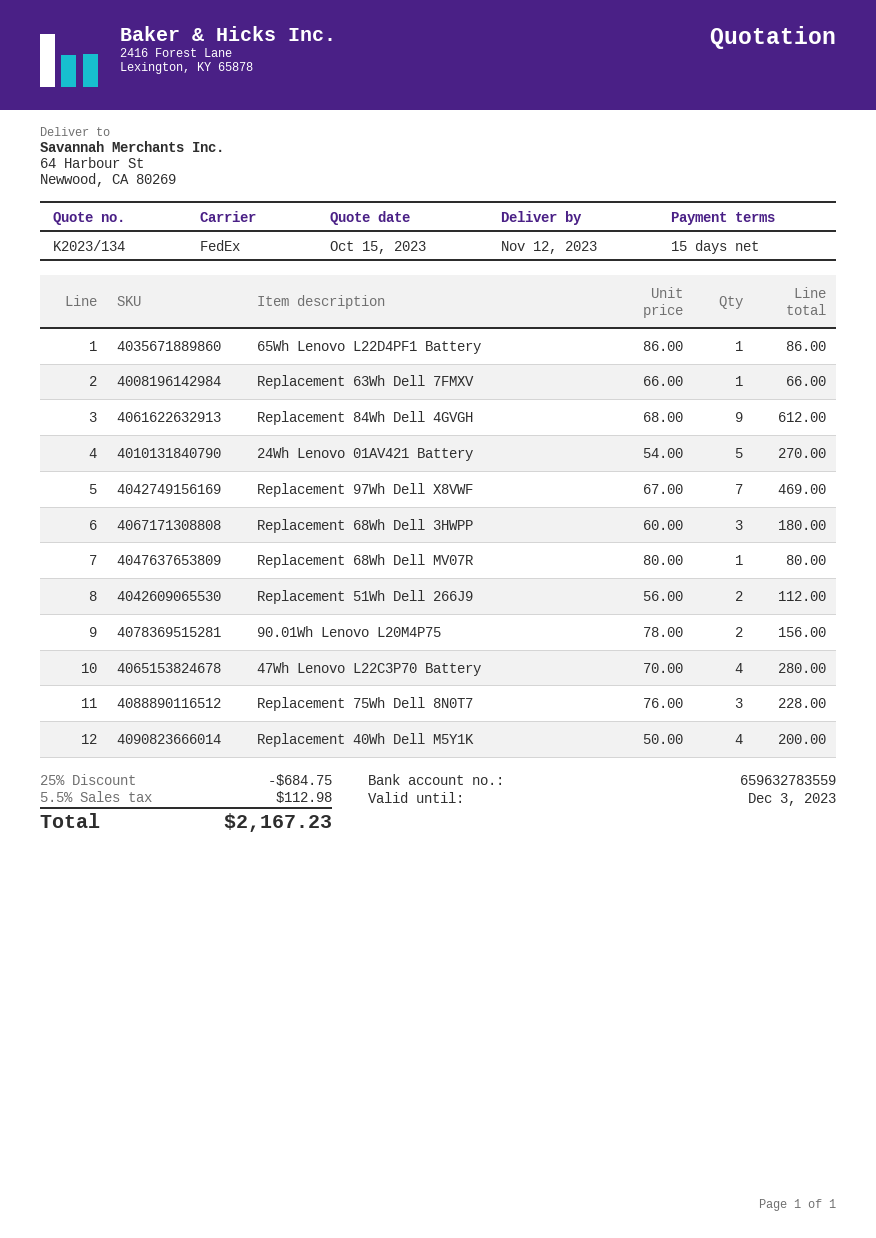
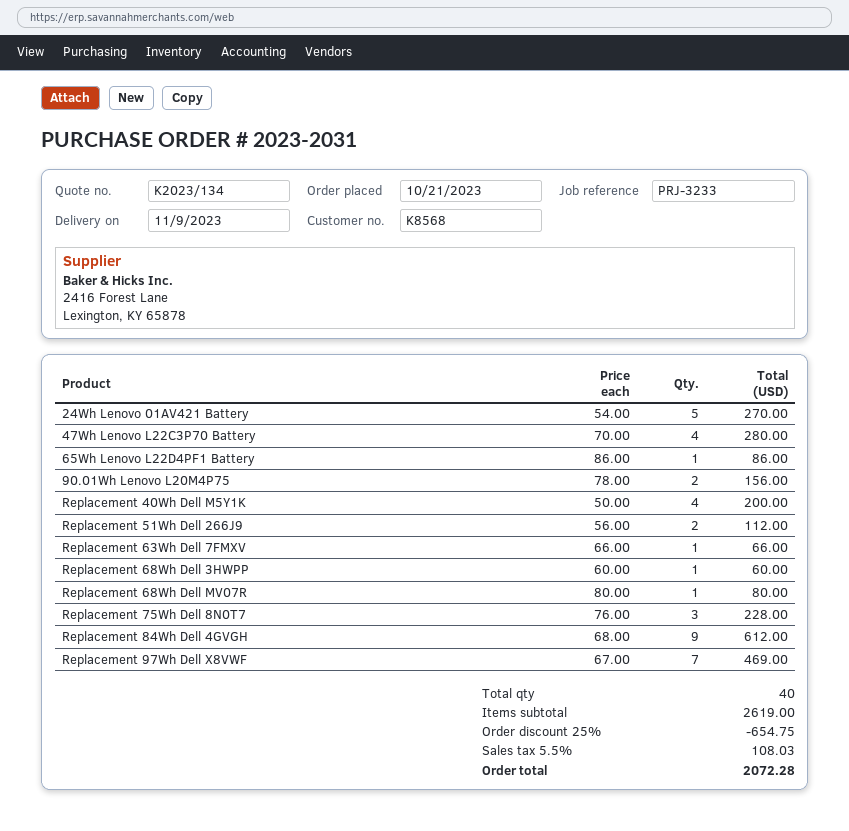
delivery date: 2023-11-12 -> 2023-11-09
Replacement 68Wh Dell 3HWPP: 3 x 60.00 = 180.00 -> 1 x 60.00 = 60.00
discount: 25% = 684.75 -> 25% = 654.75
tax: 5.5% = 112.98 -> 5.5% = 108.03
total: 2167.23 -> 2072.28

